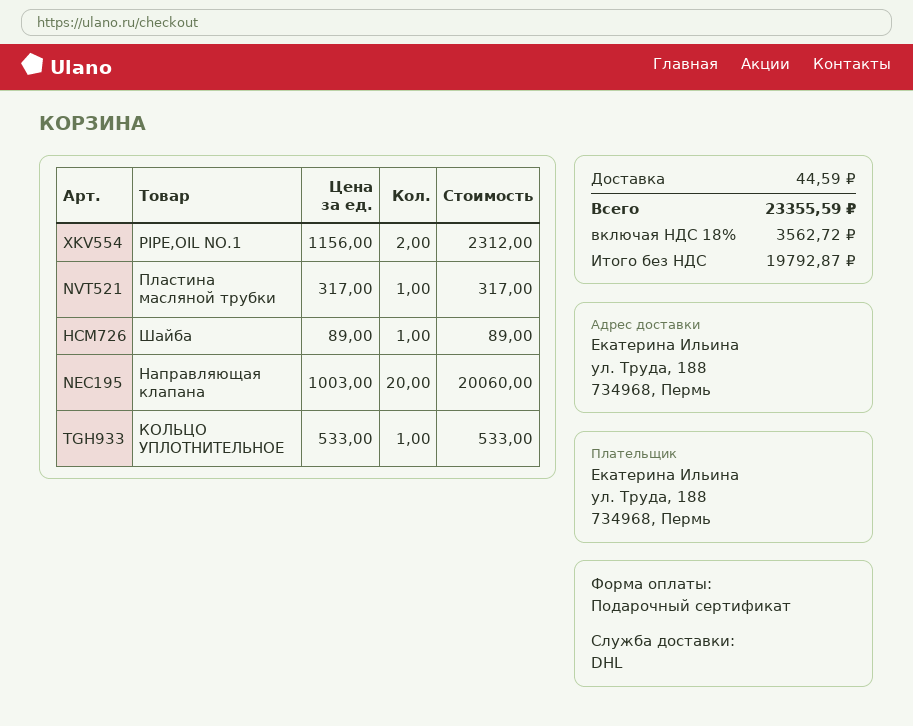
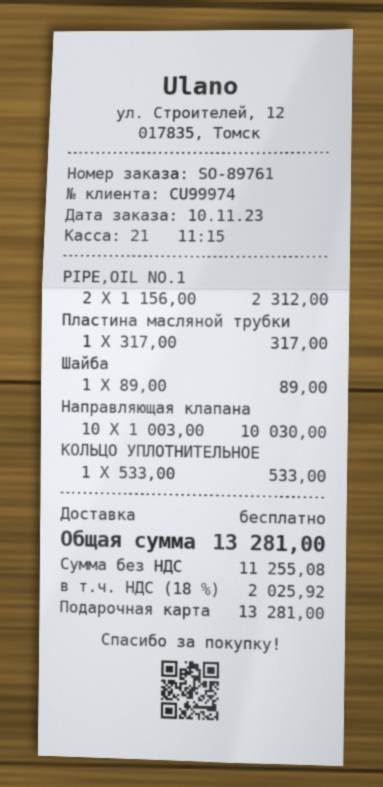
Направляющая клапана: 20 x 1003.00 = 20060.00 -> 10 x 1003.00 = 10030.00
shipping: 44.59 -> 0.00
net: 19792.87 -> 11255.08
tax: 18% = 3562.72 -> 18% = 2025.92
total: 23355.59 -> 13281.00

